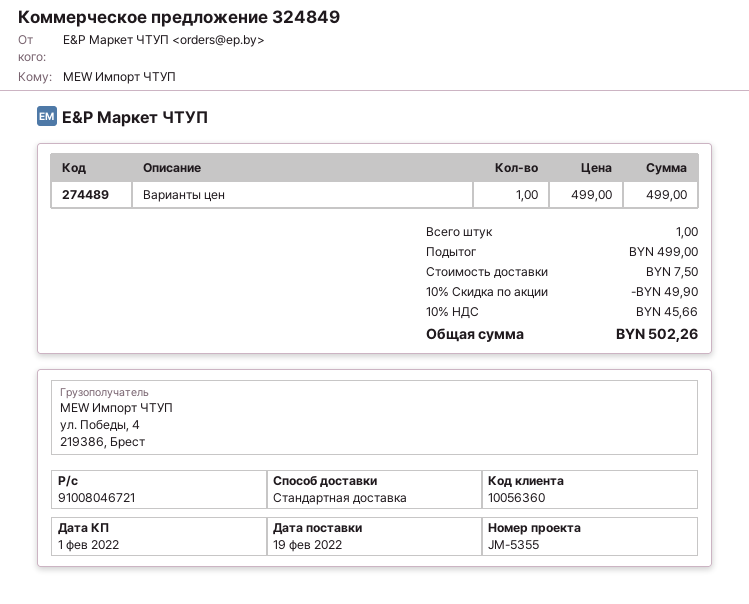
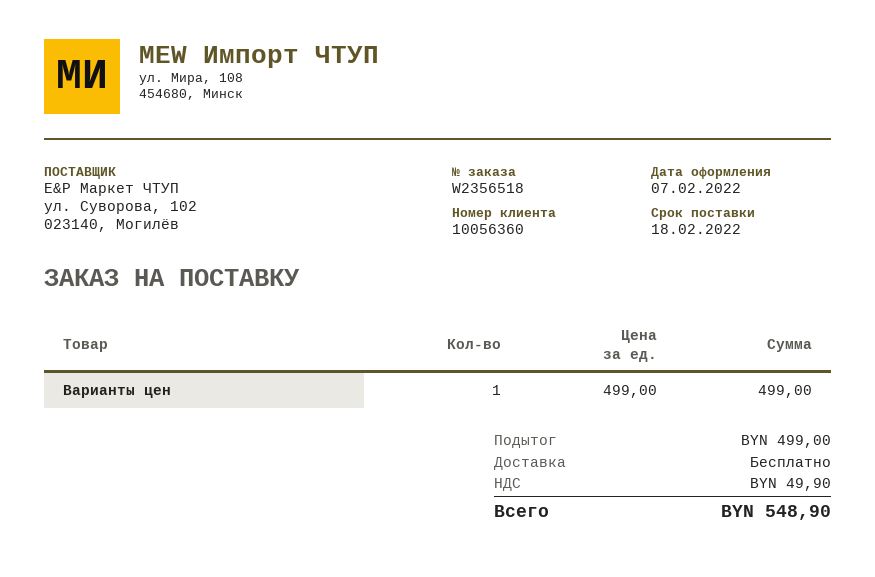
delivery date: 2022-02-19 -> 2022-02-18
discount: 10% = 49.90 -> none
shipping: 7.50 -> 0.00
tax: 45.66 -> 49.90
total: 502.26 -> 548.90

